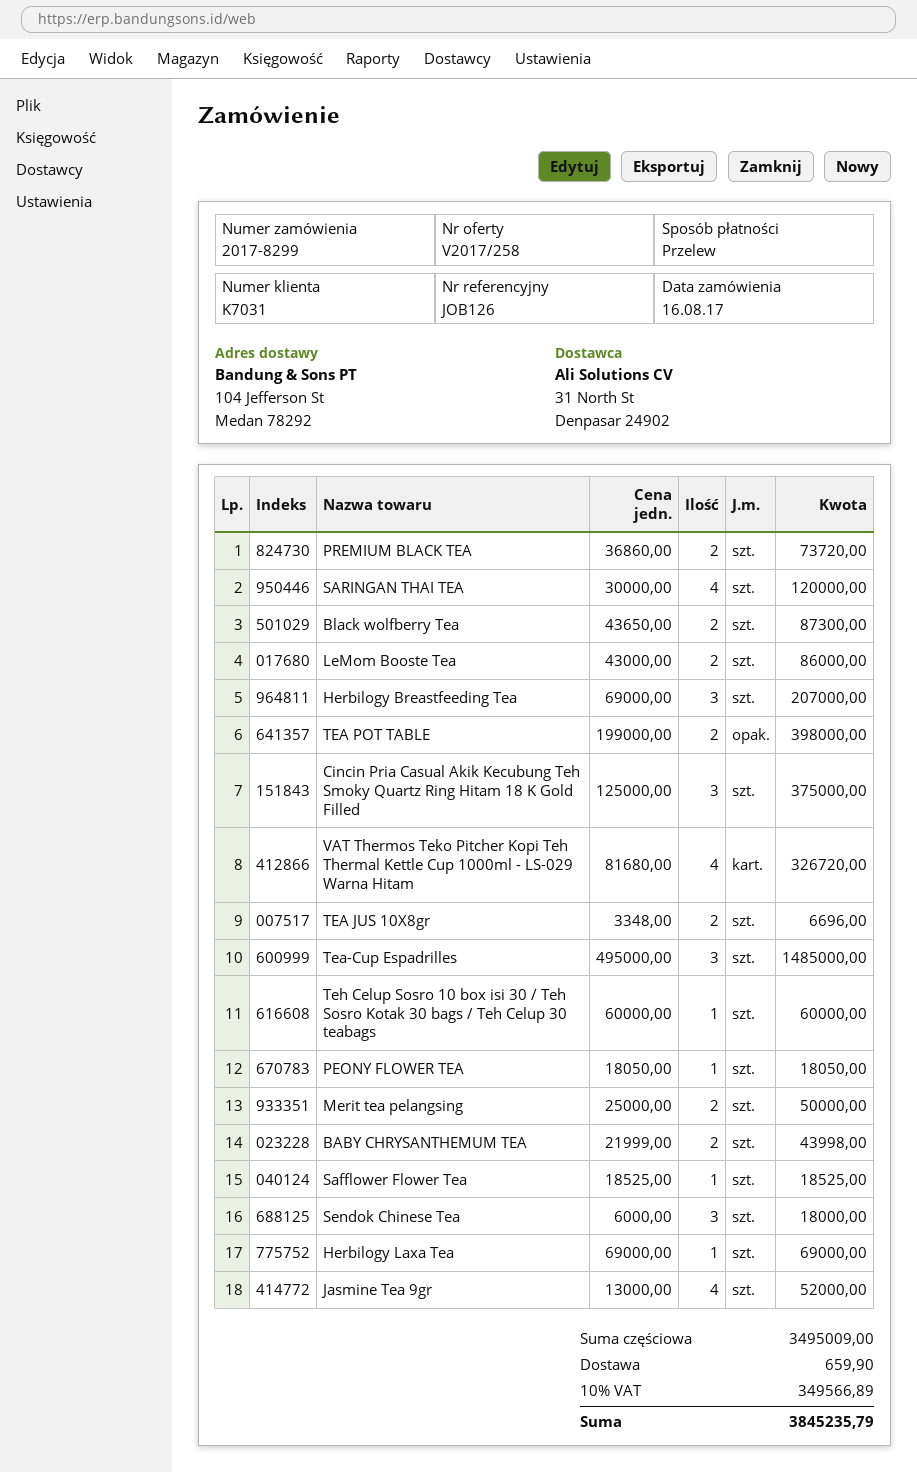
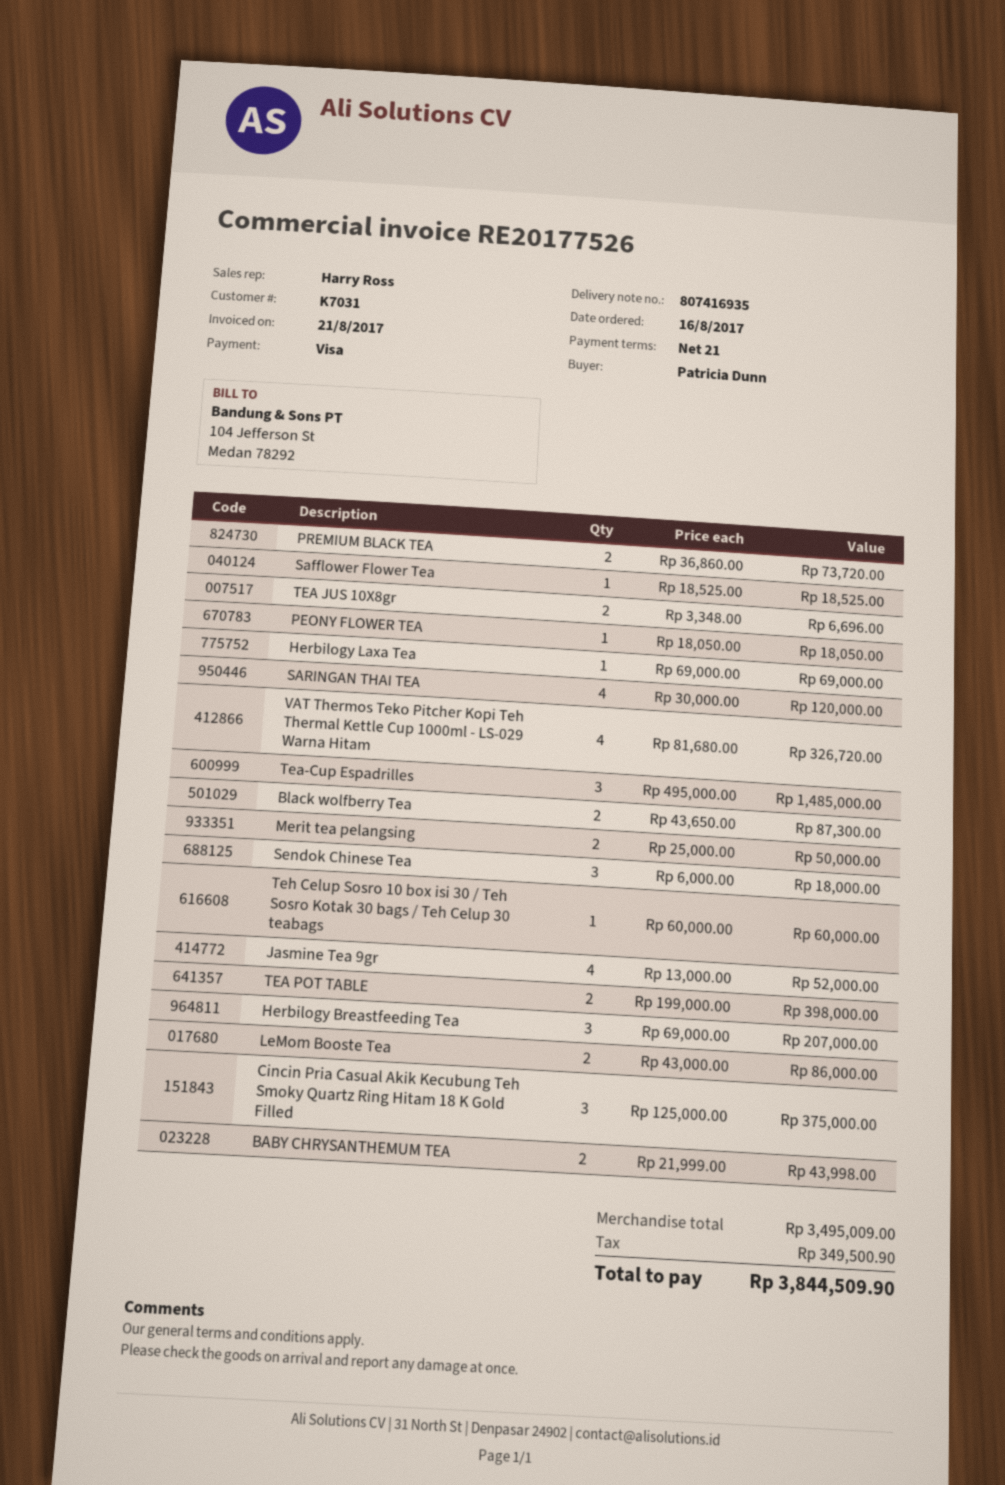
payment method: bank transfer -> Visa
shipping: 659.90 -> none
tax: 349566.89 -> 349500.90
total: 3845235.79 -> 3844509.90

